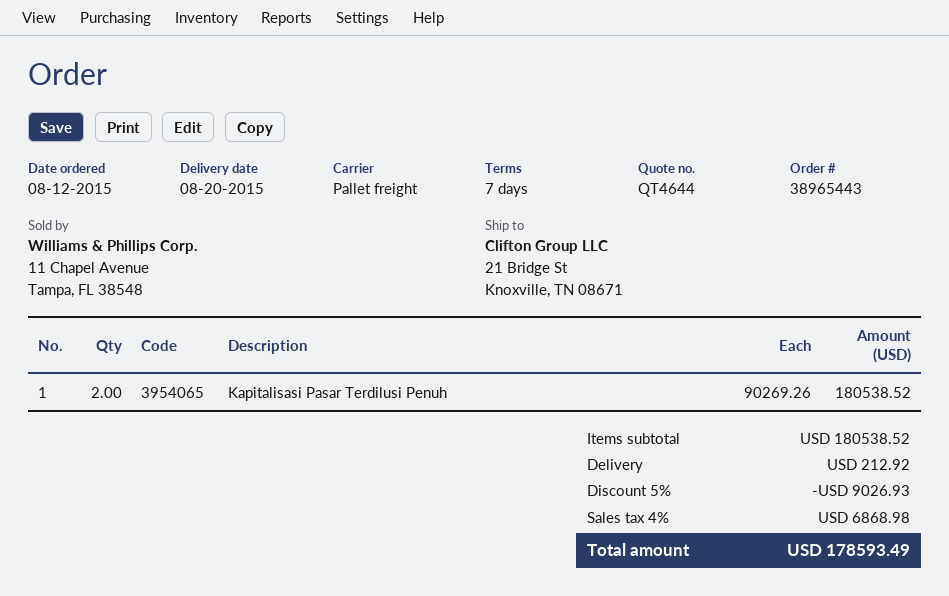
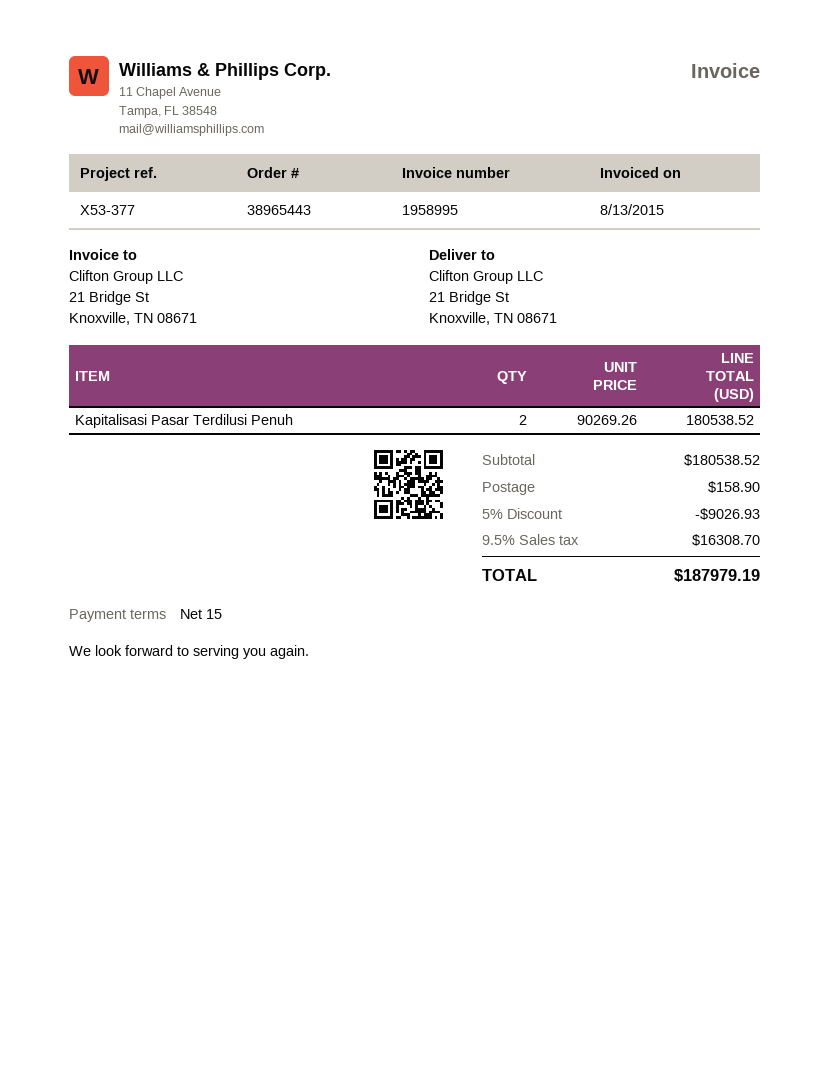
payment terms: 7 days -> 15 days
shipping: 212.92 -> 158.90
tax: 4% = 6868.98 -> 9.5% = 16308.70
total: 178593.49 -> 187979.19

